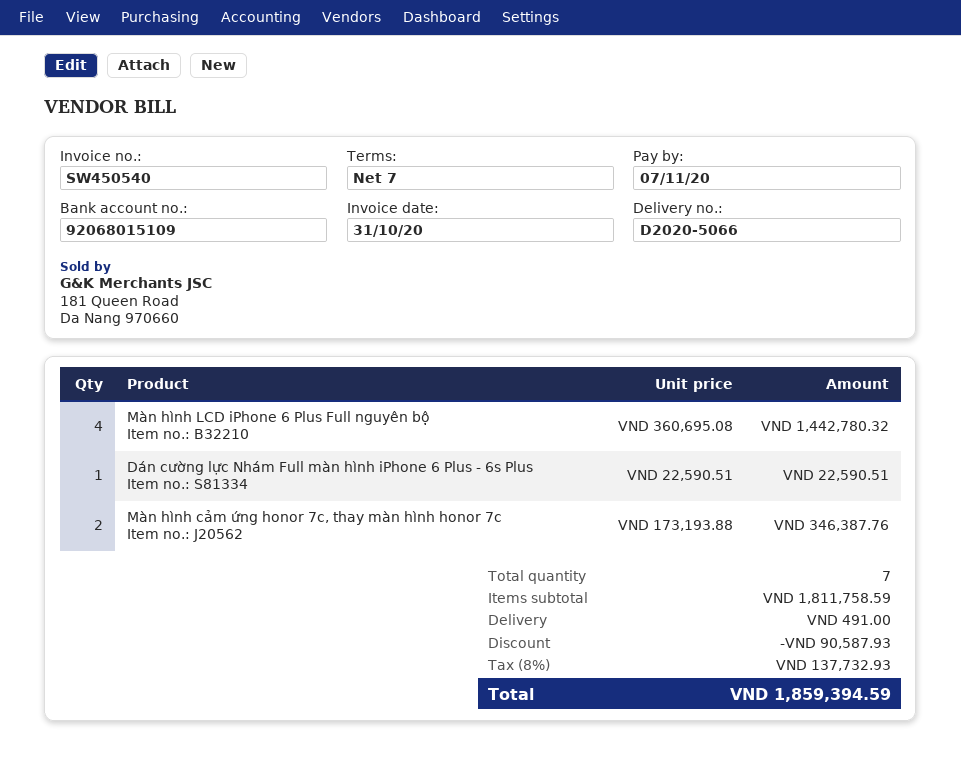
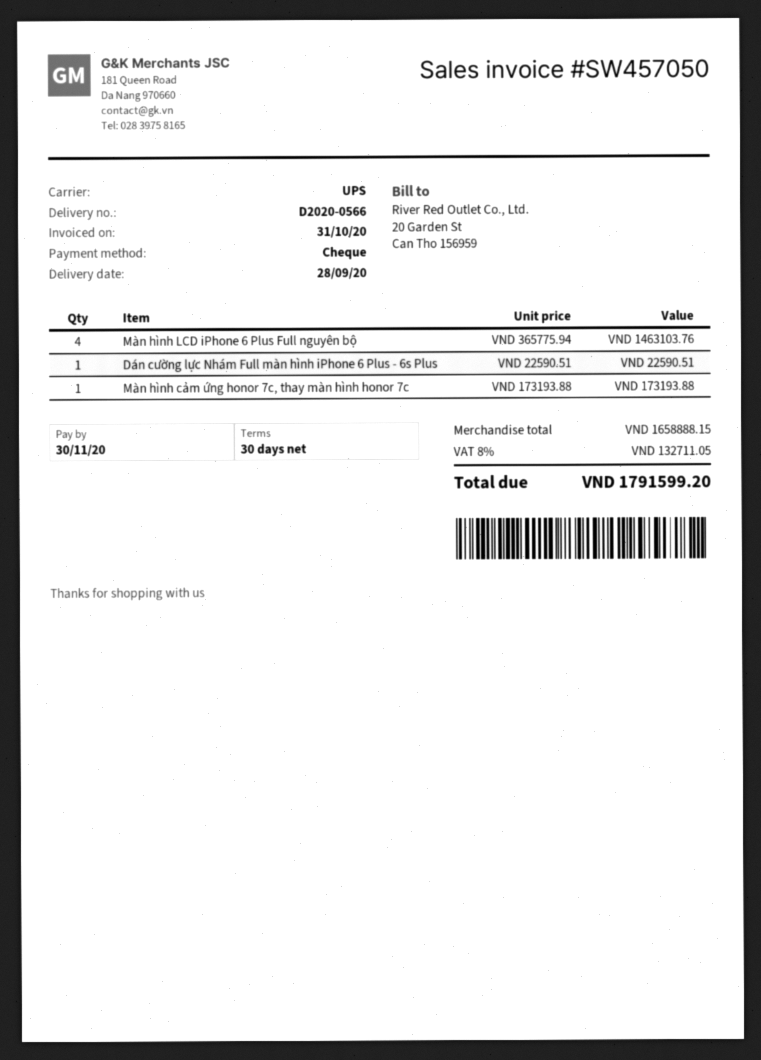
delivery note number: D2020-5066 -> D2020-0566
invoice number: SW450540 -> SW457050
payment terms: 7 days -> 30 days
due date: 2020-11-07 -> 2020-11-30
Màn hình LCD iPhone 6 Plus Full nguyên bộ: 4 x 360695.08 = 1442780.32 -> 4 x 365775.94 = 1463103.76
Màn hình cảm ứng honor 7c, thay màn hình honor 7c: 2 x 173193.88 = 346387.76 -> 1 x 173193.88 = 173193.88
subtotal: 1811758.59 -> 1658888.15
discount: 90587.93 -> none
shipping: 491.00 -> none
tax: 8% = 137732.93 -> 8% = 132711.05
total: 1859394.59 -> 1791599.20

